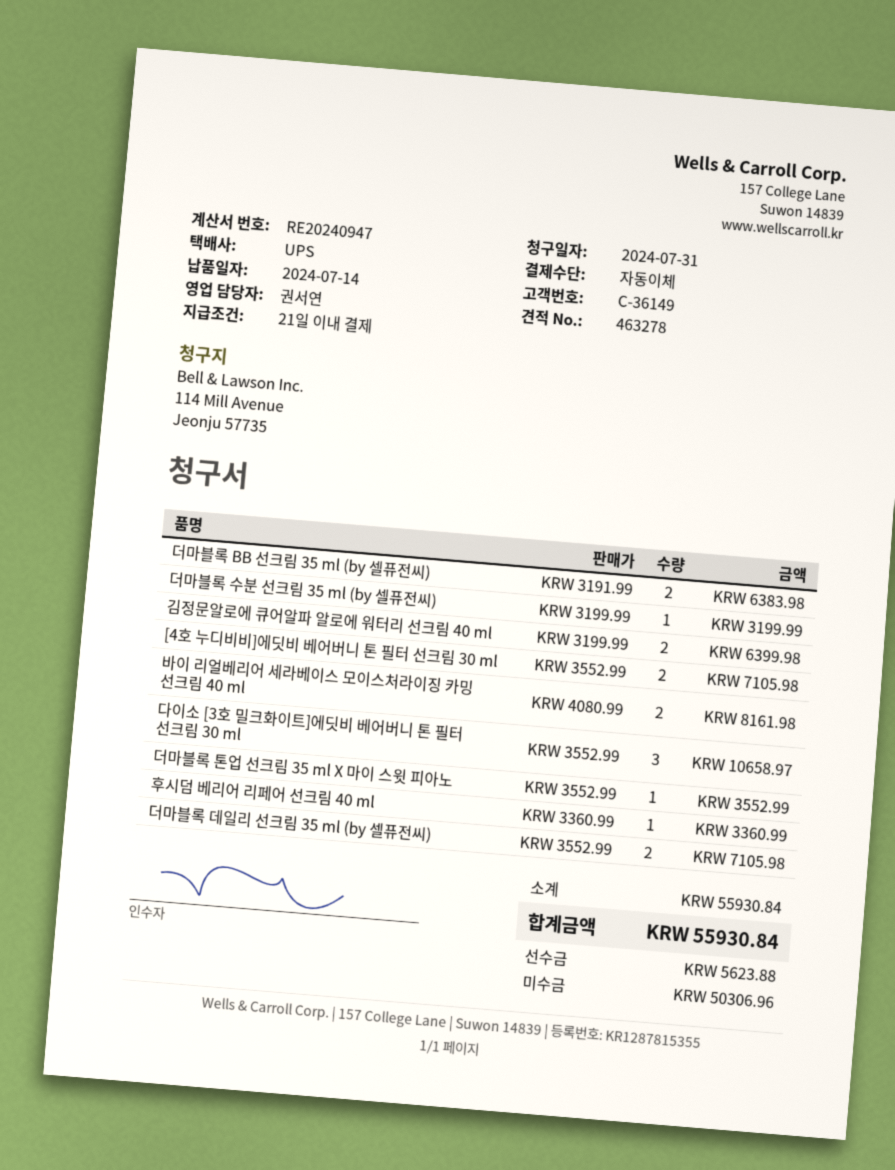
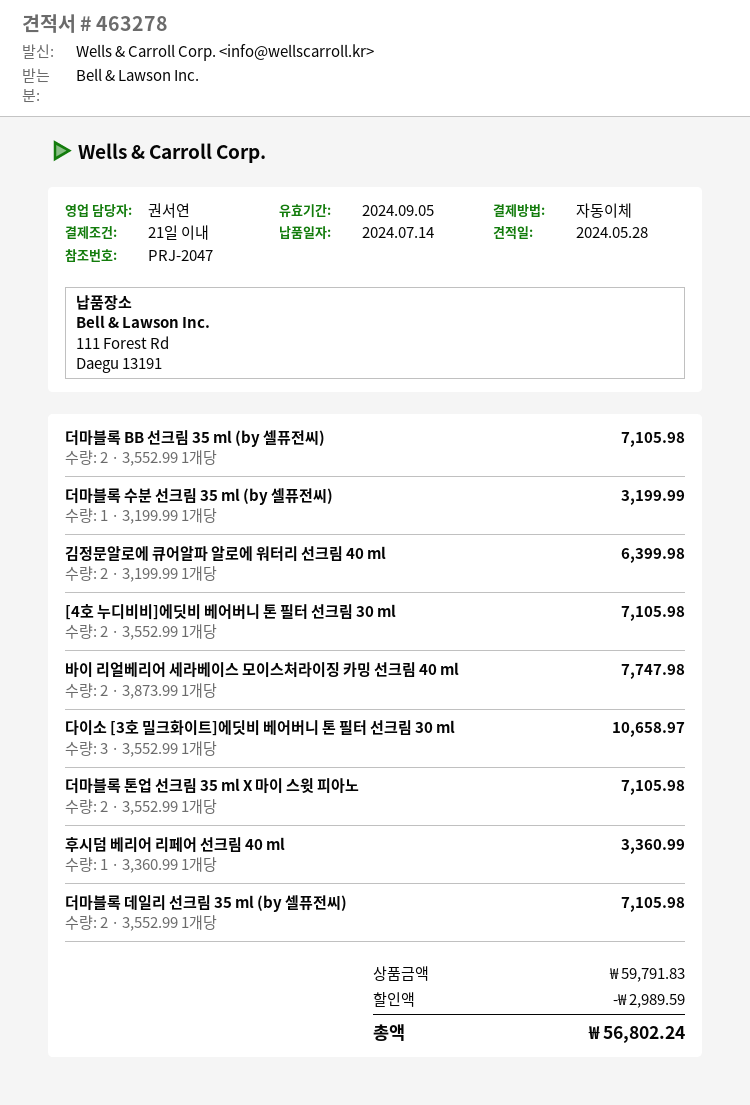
더마블록 BB 선크림 35 ml (by 셀퓨전씨): 2 x 3191.99 = 6383.98 -> 2 x 3552.99 = 7105.98
바이 리얼베리어 세라베이스 모이스처라이징 카밍 선크림 40 ml: 2 x 4080.99 = 8161.98 -> 2 x 3873.99 = 7747.98
더마블록 톤업 선크림 35 ml X 마이 스윗 피아노: 1 x 3552.99 = 3552.99 -> 2 x 3552.99 = 7105.98
subtotal: 55930.84 -> 59791.83
discount: none -> 2989.59
total: 55930.84 -> 56802.24

